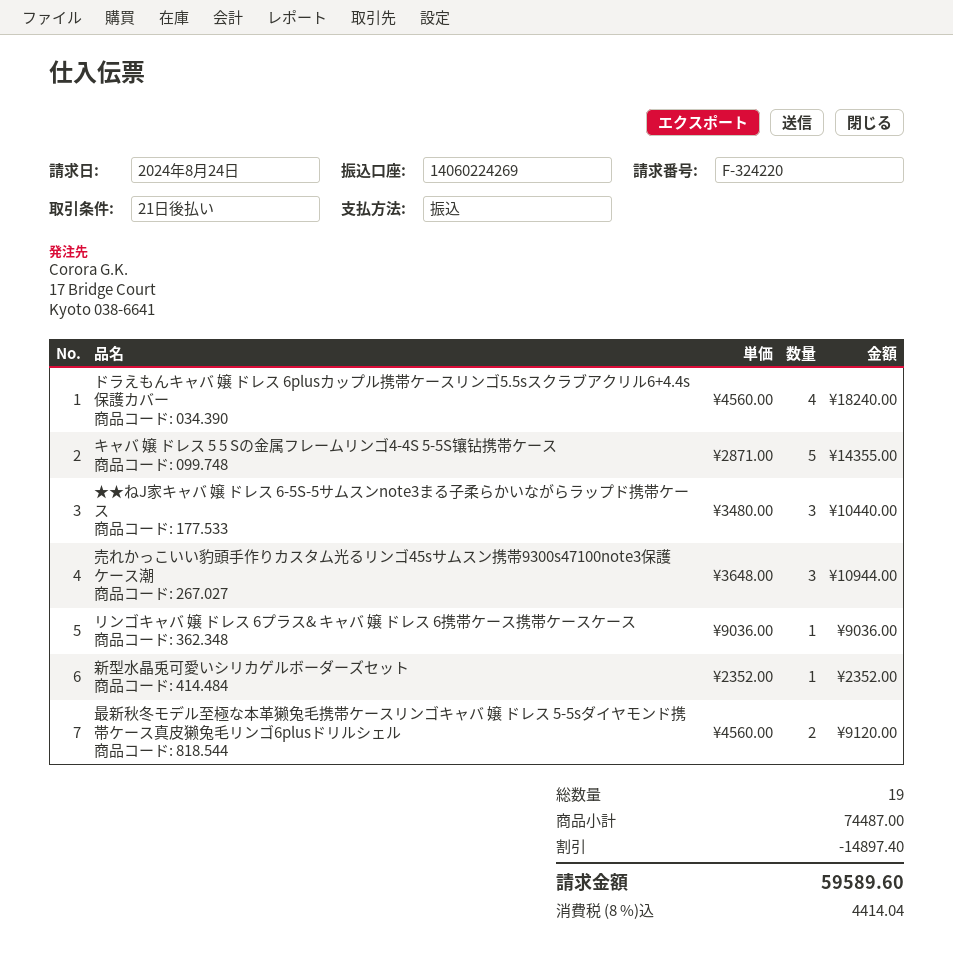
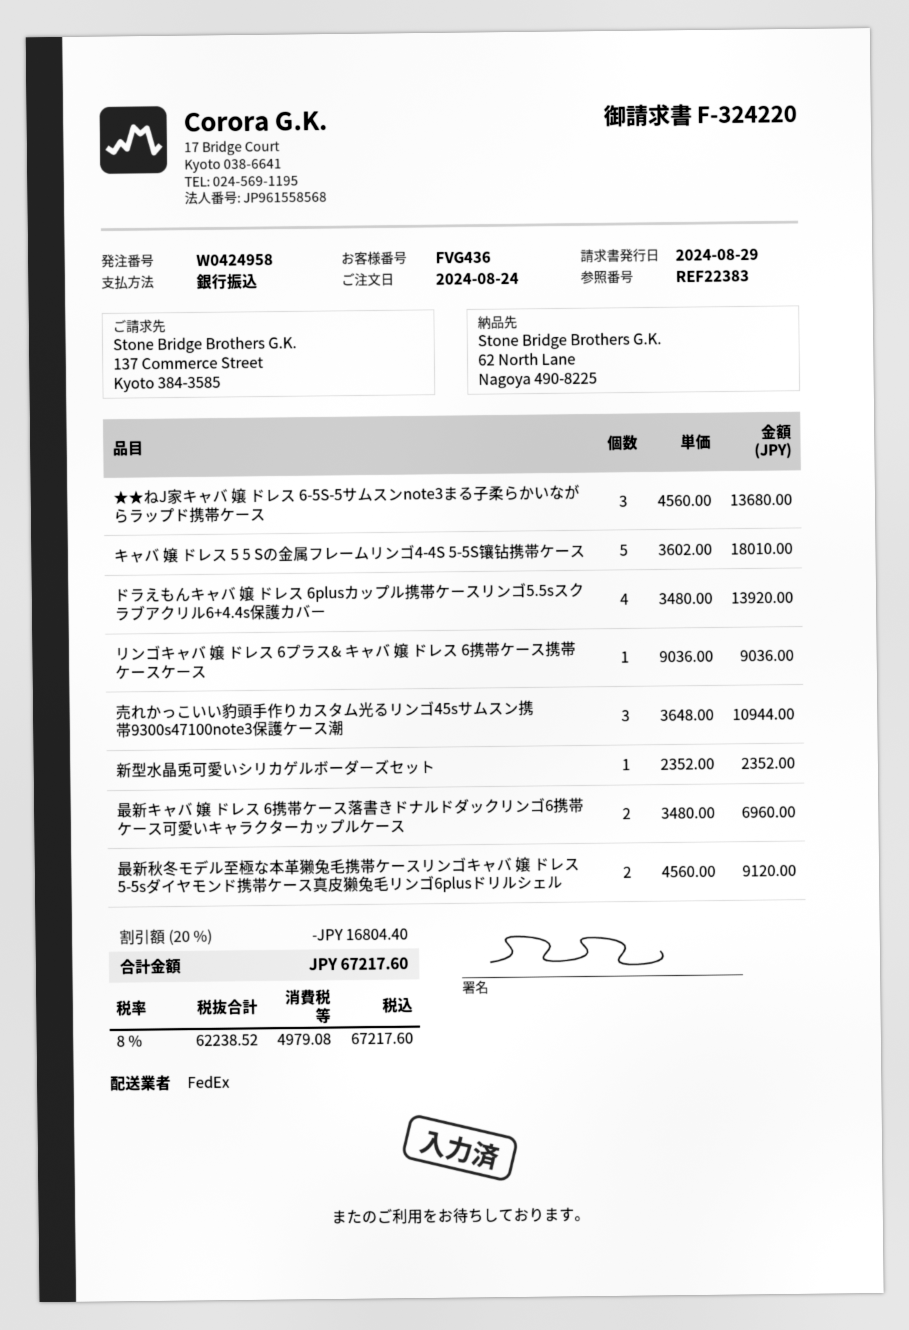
invoice date: 2024-08-24 -> 2024-08-29
ドラえもんキャバ 嬢 ドレス 6plusカップル携帯ケースリンゴ5.5sスクラブアクリル6+4.4s保護カバー: 4 x 4560.00 = 18240.00 -> 4 x 3480.00 = 13920.00
キャバ 嬢 ドレス 5 5 Sの金属フレームリンゴ4-4S 5-5S镶钻携帯ケース: 5 x 2871.00 = 14355.00 -> 5 x 3602.00 = 18010.00
★★ねJ家キャバ 嬢 ドレス 6-5S-5サムスンnote3まる子柔らかいながらラップド携帯ケース: 3 x 3480.00 = 10440.00 -> 3 x 4560.00 = 13680.00
最新キャバ 嬢 ドレス 6携帯ケース落書きドナルドダックリンゴ6携帯ケース可愛いキャラクターカップルケース: none -> 2 x 3480.00 = 6960.00
discount: 14897.40 -> 16804.40
tax: 8% = 4414.04 -> 8% = 4979.08
total: 59589.60 -> 67217.60

